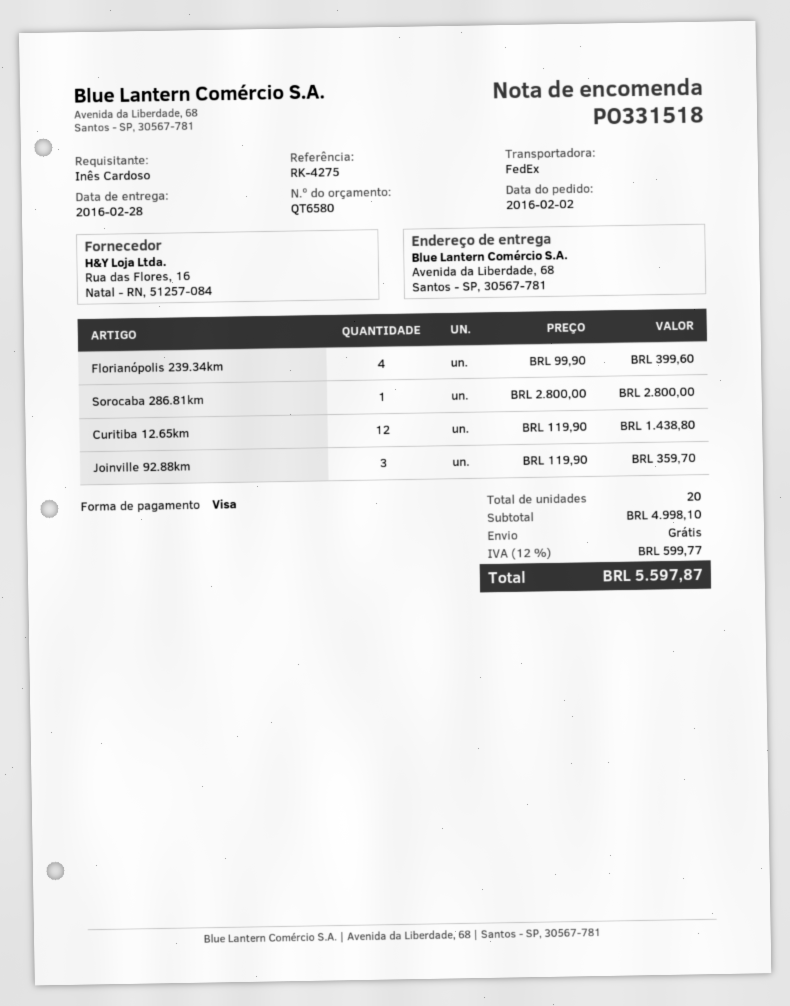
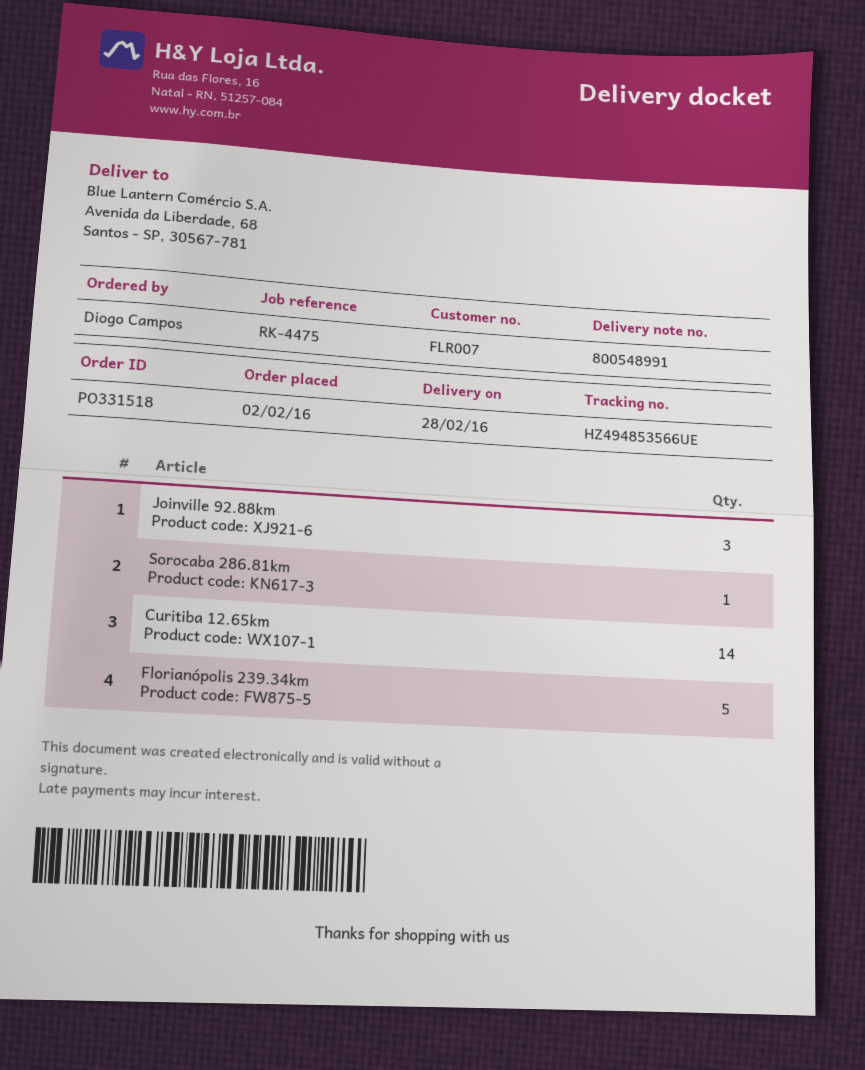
reference: RK-4275 -> RK-4475
ordered by: Inês Cardoso -> Diogo Campos
Florianópolis 239.34km: 4 -> 5
Curitiba 12.65km: 12 -> 14

